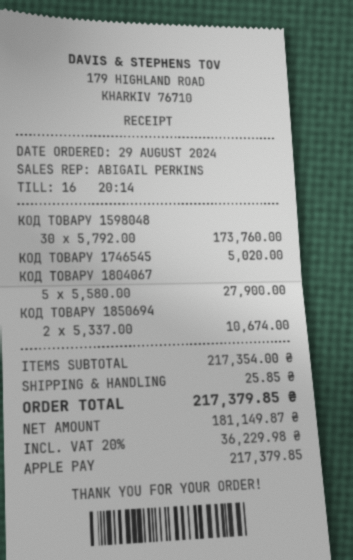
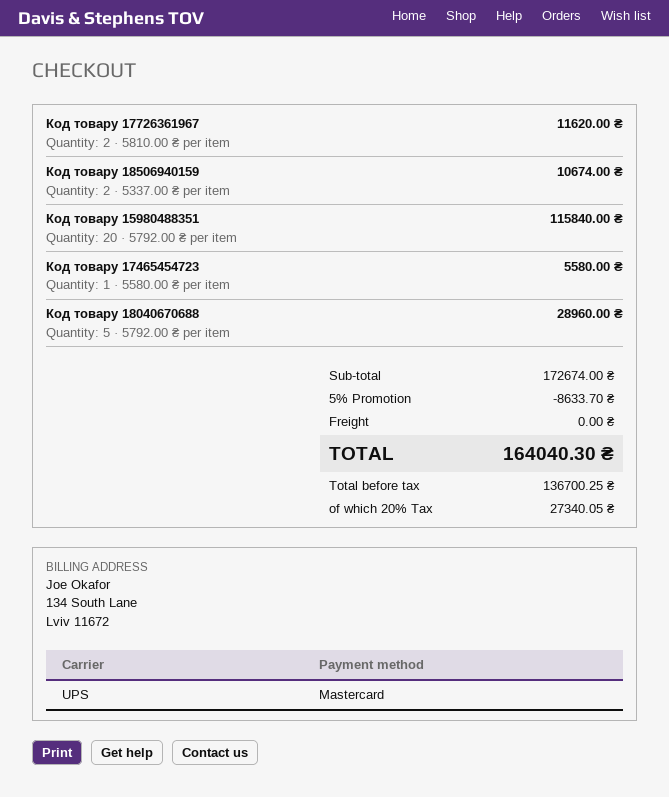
payment method: Apple Pay -> Mastercard
КОД ТОВАРУ 1598048: 30 x 5792.00 = 173760.00 -> 20 x 5792.00 = 115840.00
КОД ТОВАРУ 1746545: 1 x 5020.00 = 5020.00 -> 1 x 5580.00 = 5580.00
КОД ТОВАРУ 1804067: 5 x 5580.00 = 27900.00 -> 5 x 5792.00 = 28960.00
Код товару 17726361967: none -> 2 x 5810.00 = 11620.00
subtotal: 217354.00 -> 172674.00
discount: none -> 5% = 8633.70
shipping: 25.85 -> 0.00
net: 181149.87 -> 136700.25
tax: 20% = 36229.98 -> 20% = 27340.05
total: 217379.85 -> 164040.30

